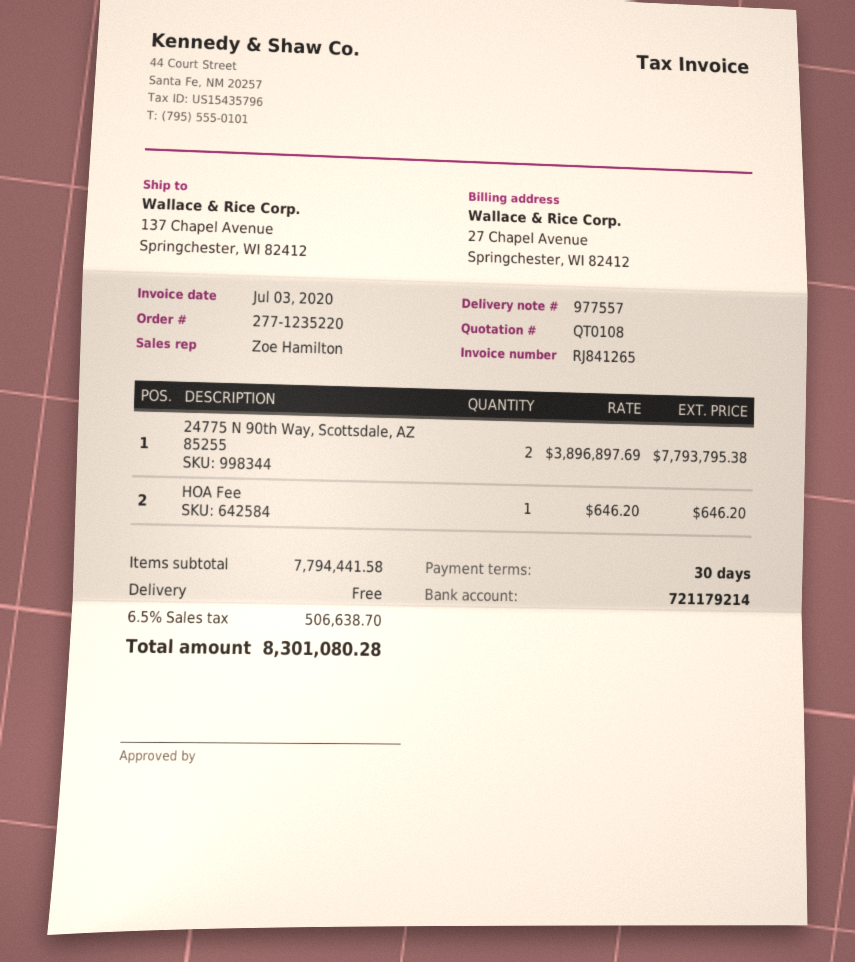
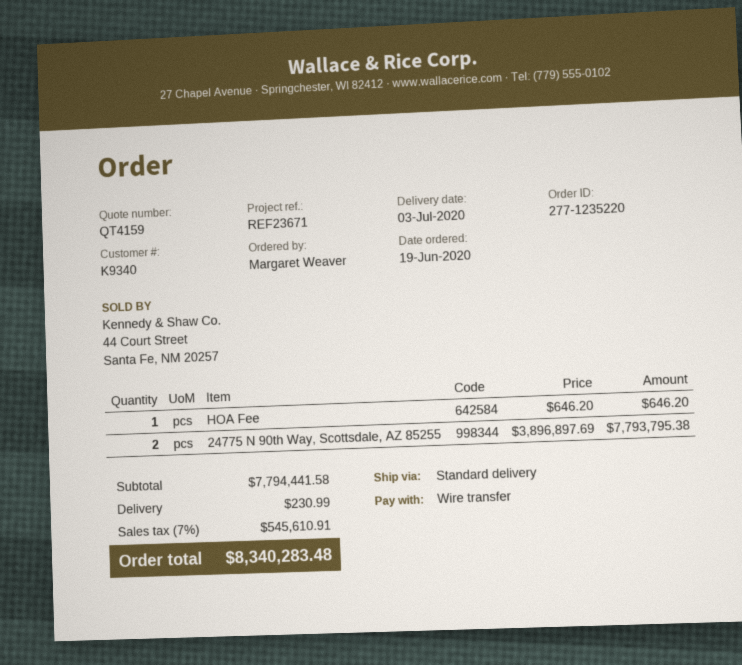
quote number: QT0108 -> QT4159
shipping: 0.00 -> 230.99
tax: 6.5% = 506638.70 -> 7% = 545610.91
total: 8301080.28 -> 8340283.48

